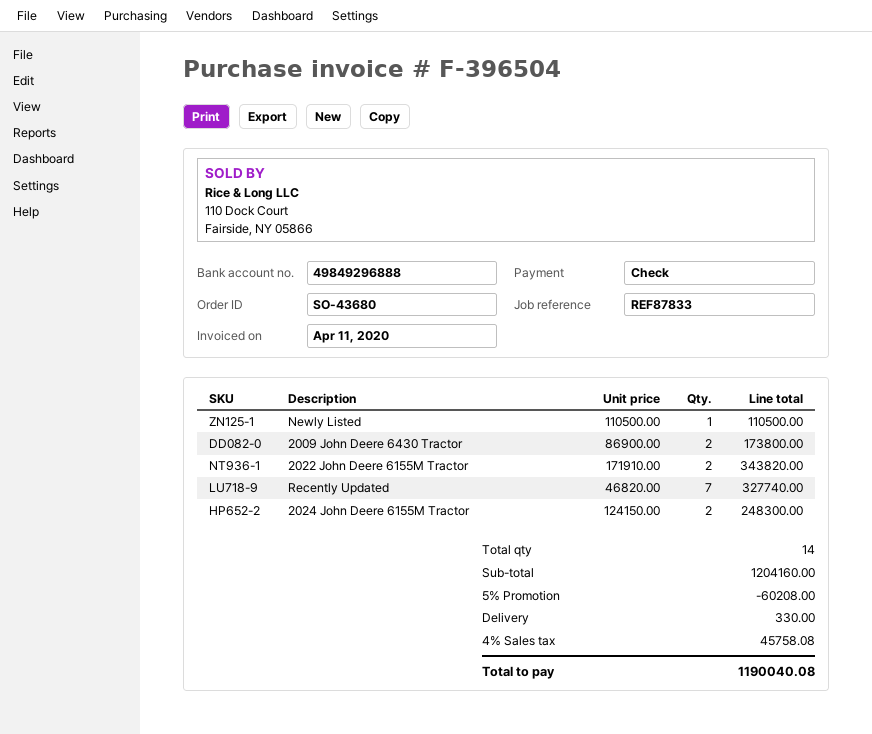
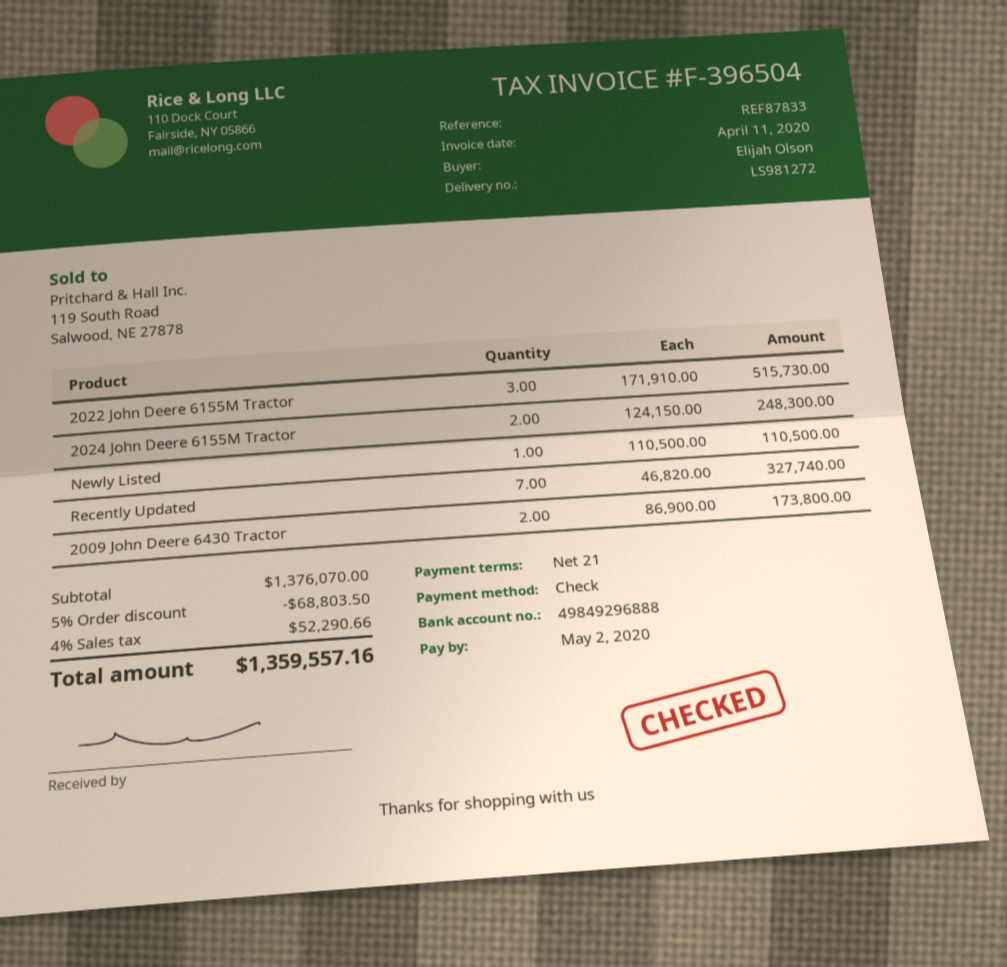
2022 John Deere 6155M Tractor: 2 x 171910.00 = 343820.00 -> 3 x 171910.00 = 515730.00
subtotal: 1204160.00 -> 1376070.00
discount: 5% = 60208.00 -> 5% = 68803.50
shipping: 330.00 -> none
tax: 4% = 45758.08 -> 4% = 52290.66
total: 1190040.08 -> 1359557.16

